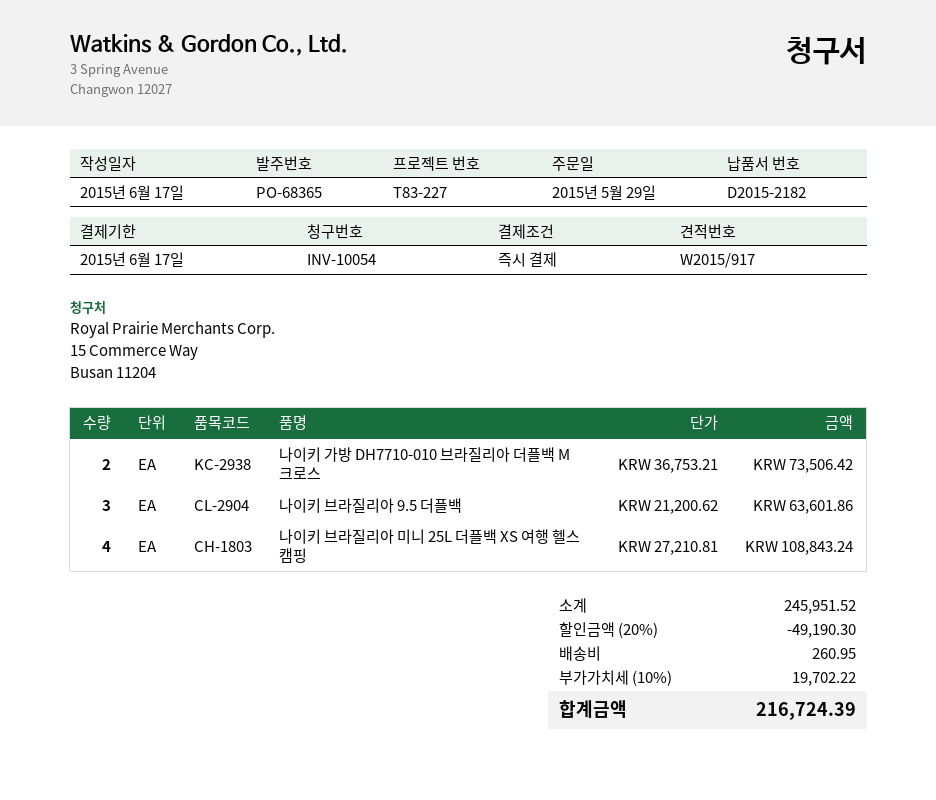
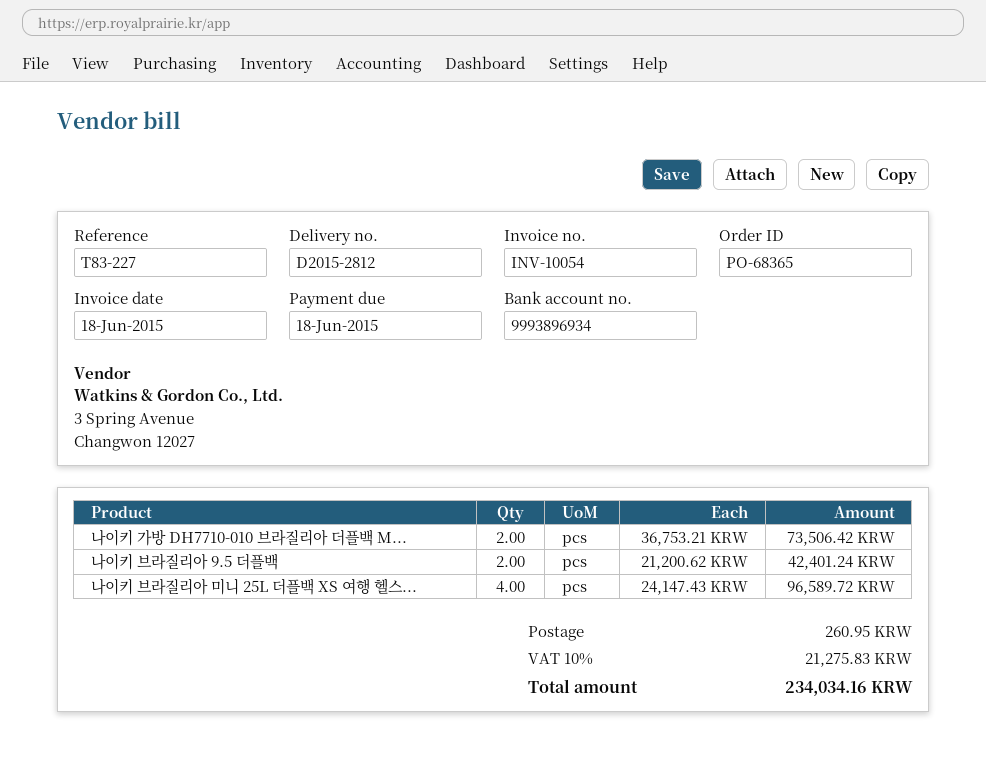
delivery note number: D2015-2182 -> D2015-2812
invoice date: 2015-06-17 -> 2015-06-18
due date: 2015-06-17 -> 2015-06-18
나이키 브라질리아 9.5 더플백: 3 x 21200.62 = 63601.86 -> 2 x 21200.62 = 42401.24
나이키 브라질리아 미니 25L 더플백 XS 여행 헬스 캠핑: 4 x 27210.81 = 108843.24 -> 4 x 24147.43 = 96589.72
discount: 20% = 49190.30 -> none
tax: 10% = 19702.22 -> 10% = 21275.83
total: 216724.39 -> 234034.16

